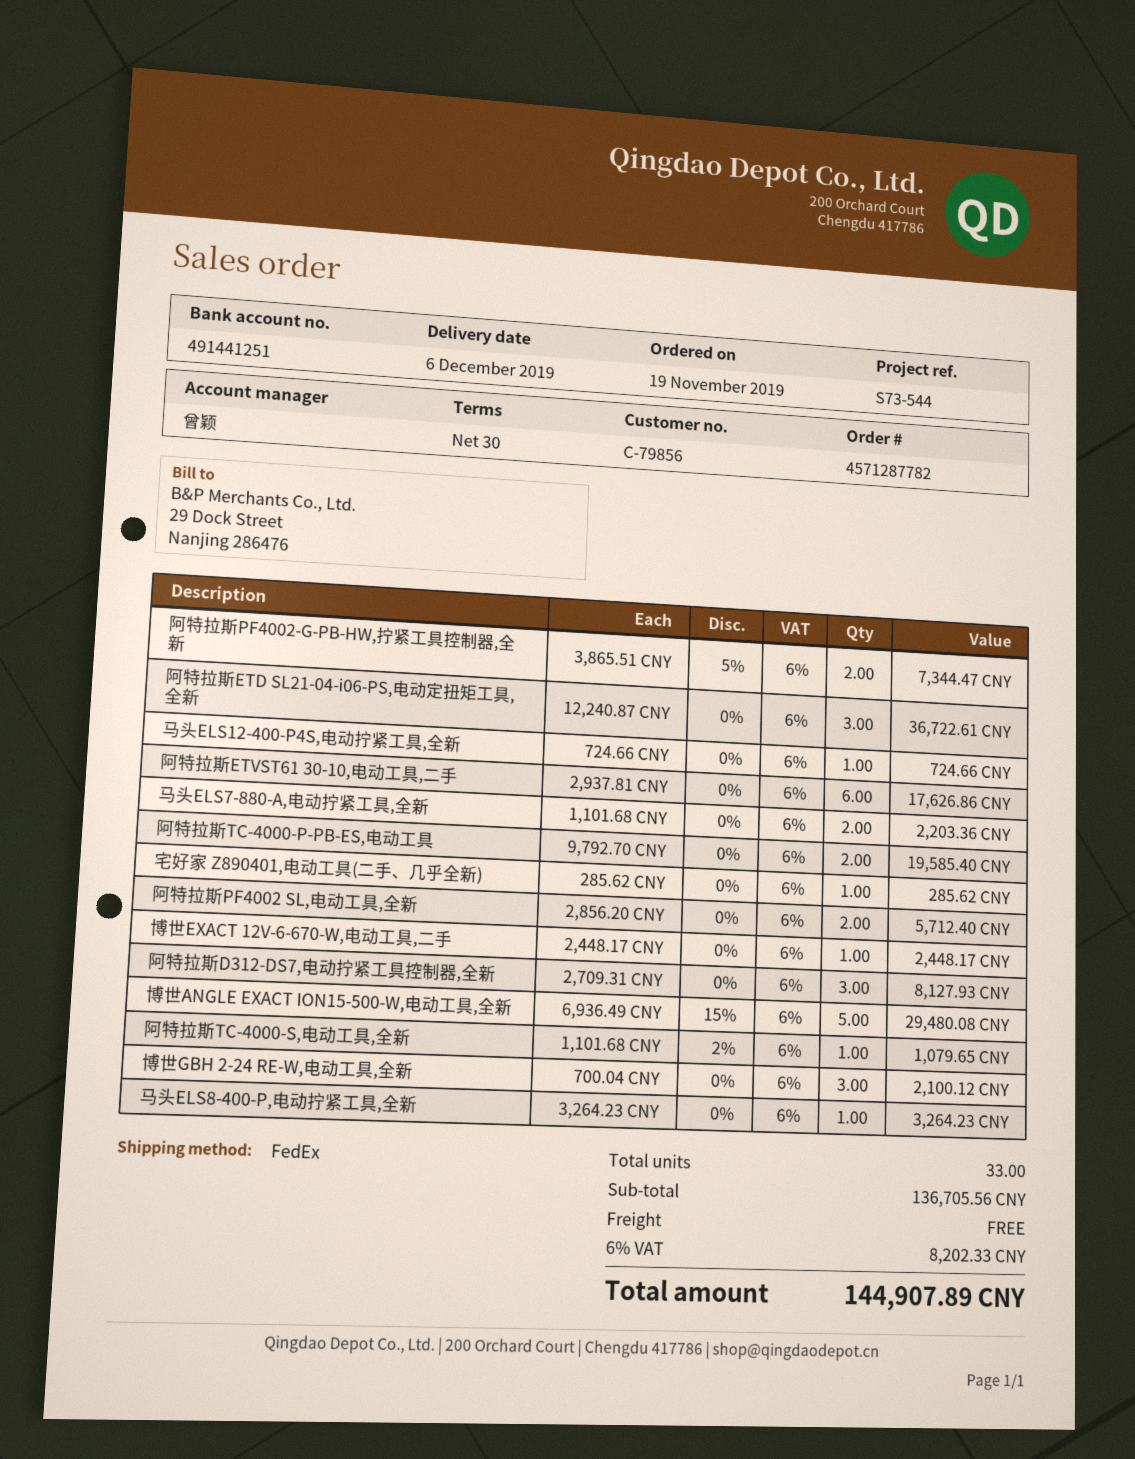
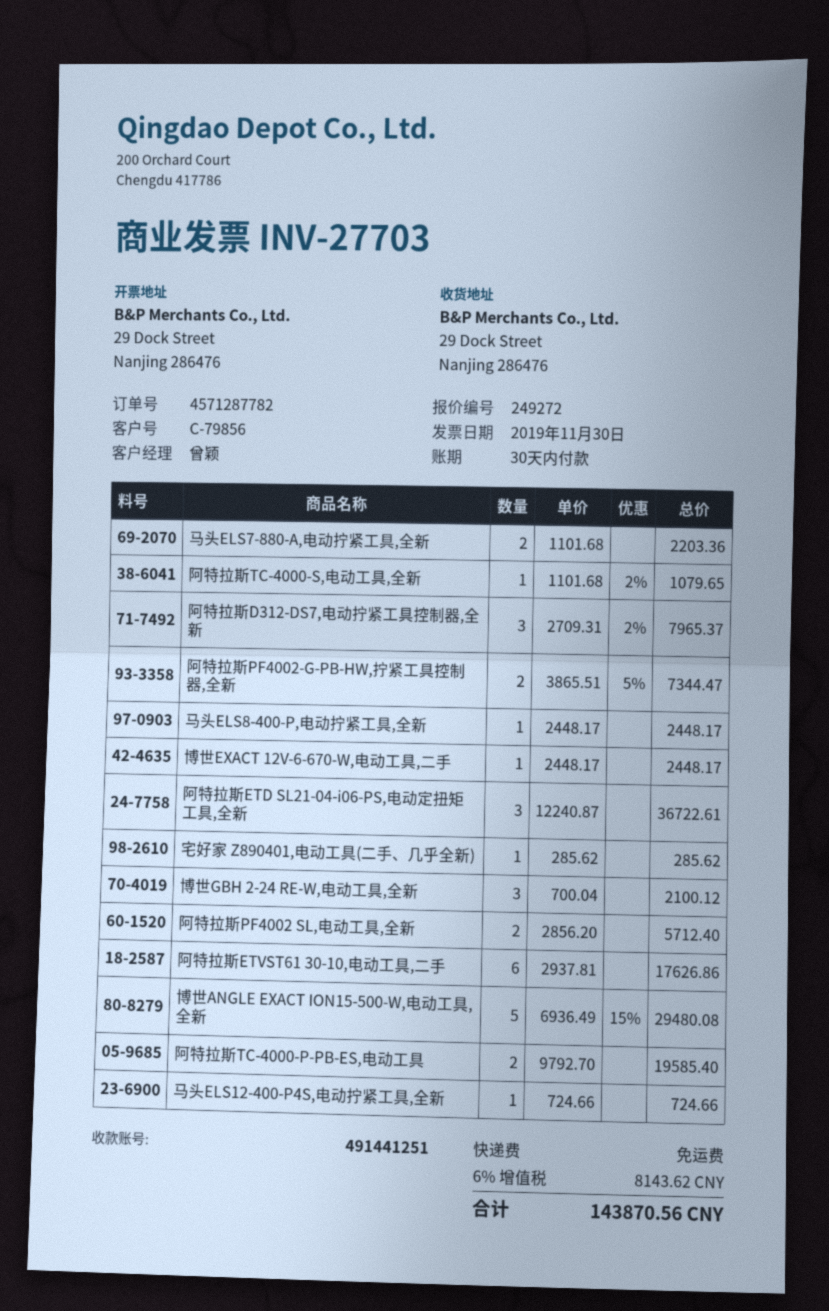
阿特拉斯D312-DS7,电动拧紧工具控制器,全新: 3 x 2709.31 = 8127.93 -> 3 x 2709.31 - 2% = 7965.37
马头ELS8-400-P,电动拧紧工具,全新: 1 x 3264.23 = 3264.23 -> 1 x 2448.17 = 2448.17
tax: 6% = 8202.33 -> 6% = 8143.62
total: 144907.89 -> 143870.56

